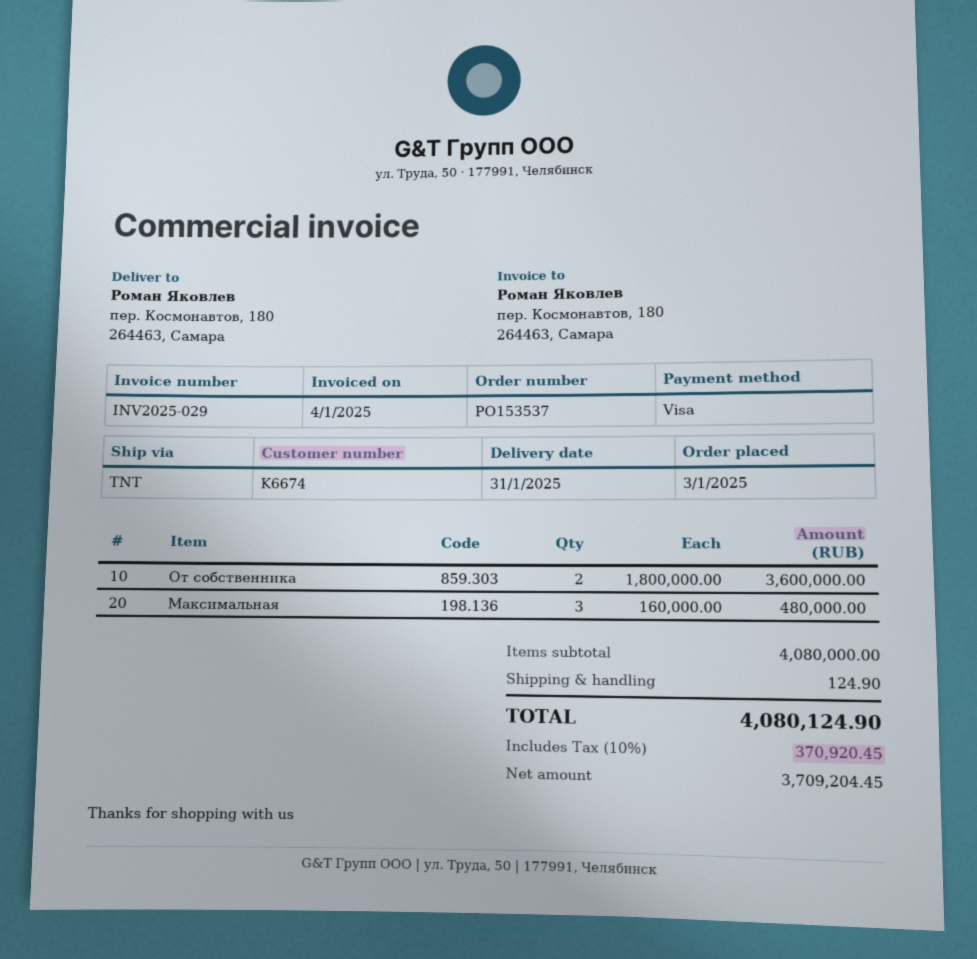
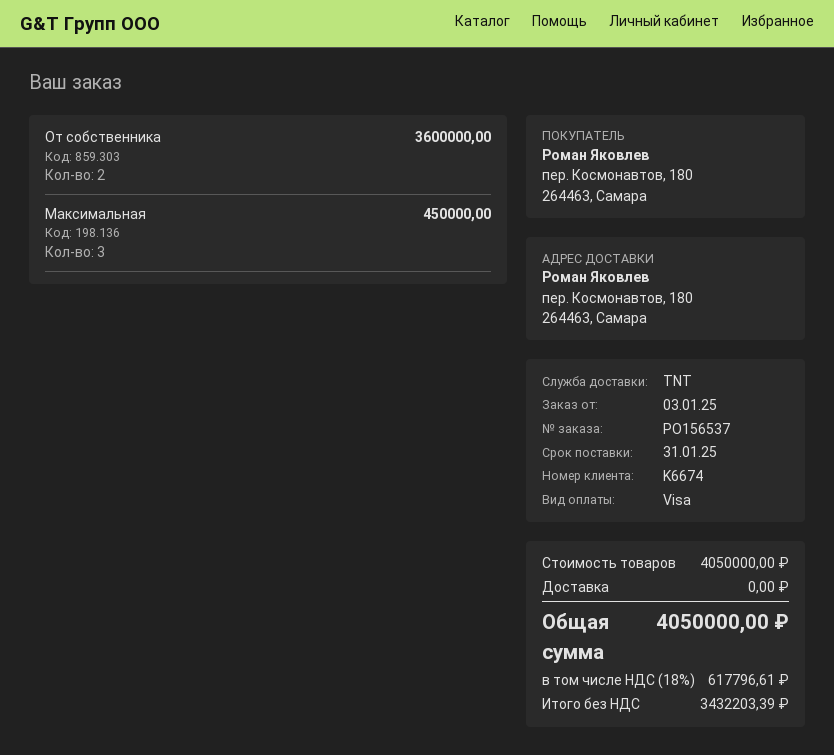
order number: PO153537 -> PO156537
Максимальная: 3 for 480000.00 -> 3 for 450000.00
subtotal: 4080000.00 -> 4050000.00
shipping: 124.90 -> 0.00
net: 3709204.45 -> 3432203.39
tax: 10% = 370920.45 -> 18% = 617796.61
total: 4080124.90 -> 4050000.00

